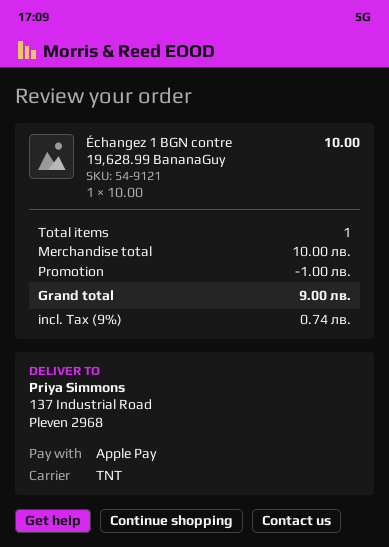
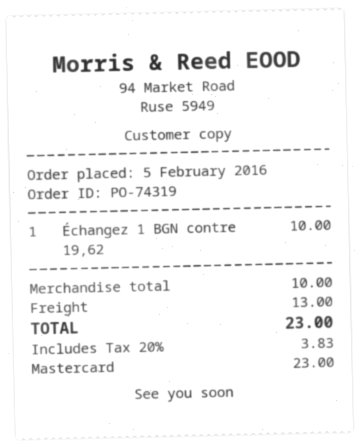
payment method: Apple Pay -> Mastercard
discount: 1.00 -> none
shipping: none -> 13.00
tax: 9% = 0.74 -> 20% = 3.83
total: 9.00 -> 23.00

